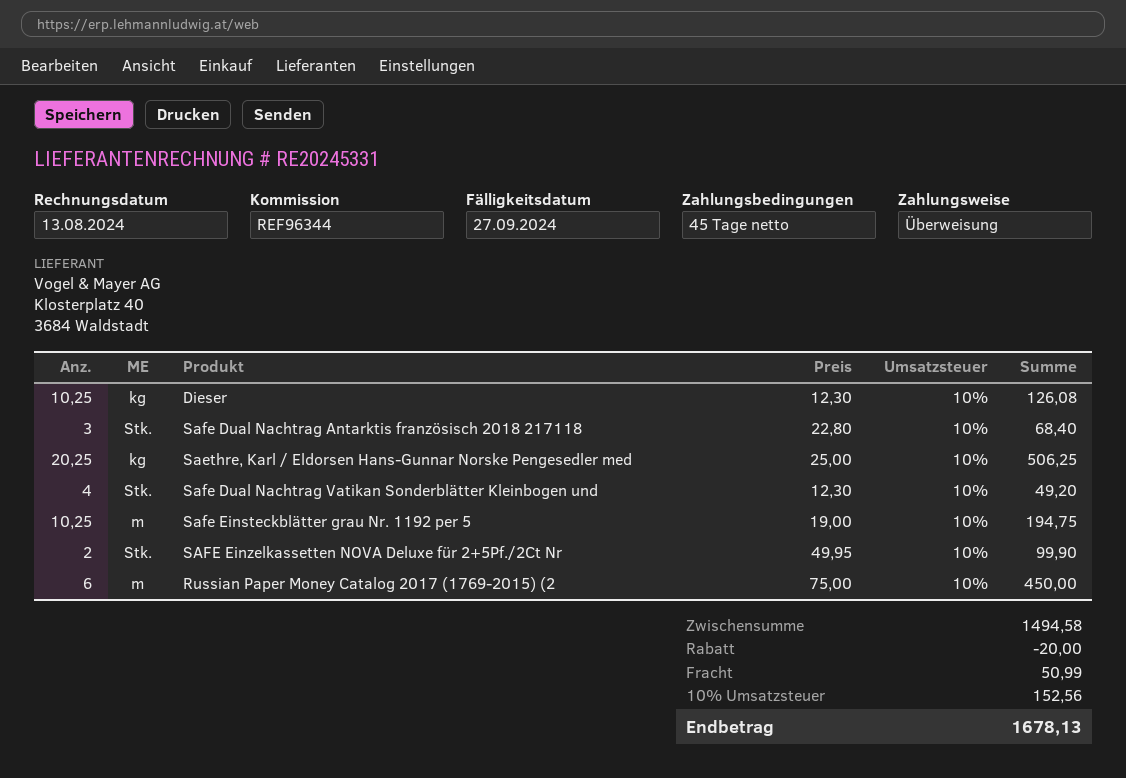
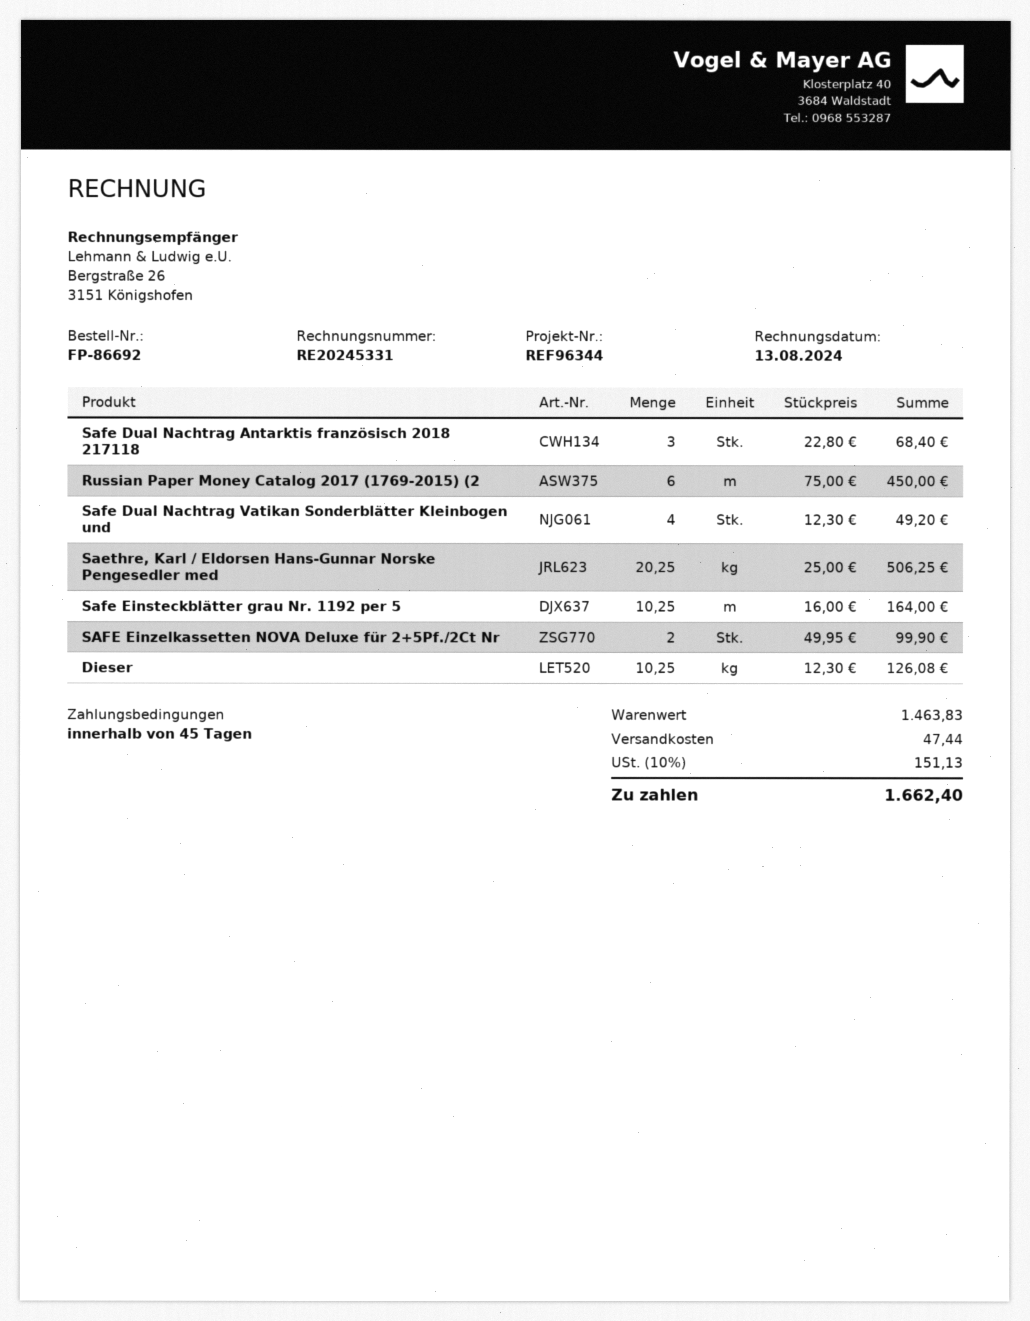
Safe Einsteckblätter grau Nr. 1192 per 5: 10.25 x 19.00 = 194.75 -> 10.25 x 16.00 = 164.00
subtotal: 1494.58 -> 1463.83
discount: 20.00 -> none
shipping: 50.99 -> 47.44
tax: 10% = 152.56 -> 10% = 151.13
total: 1678.13 -> 1662.40

